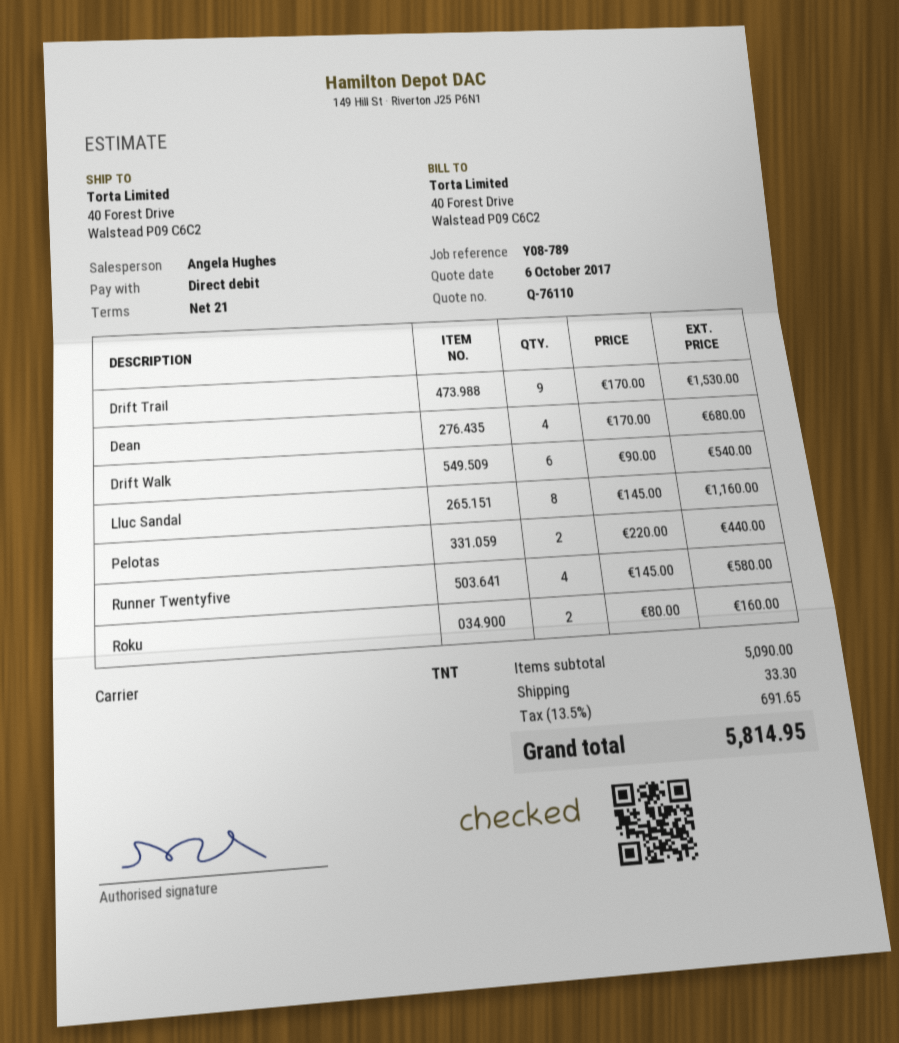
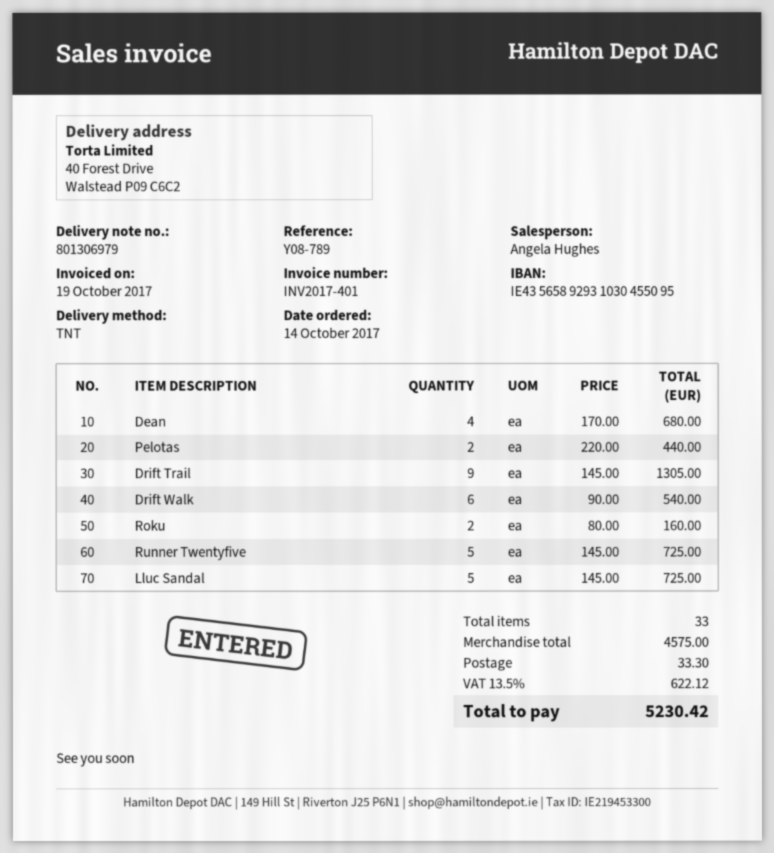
Drift Trail: 9 x 170.00 = 1530.00 -> 9 x 145.00 = 1305.00
Lluc Sandal: 8 x 145.00 = 1160.00 -> 5 x 145.00 = 725.00
Runner Twentyfive: 4 x 145.00 = 580.00 -> 5 x 145.00 = 725.00
subtotal: 5090.00 -> 4575.00
tax: 13.5% = 691.65 -> 13.5% = 622.12
total: 5814.95 -> 5230.42

